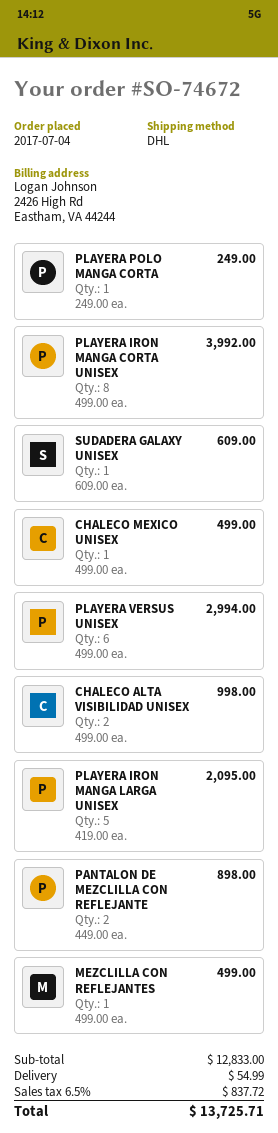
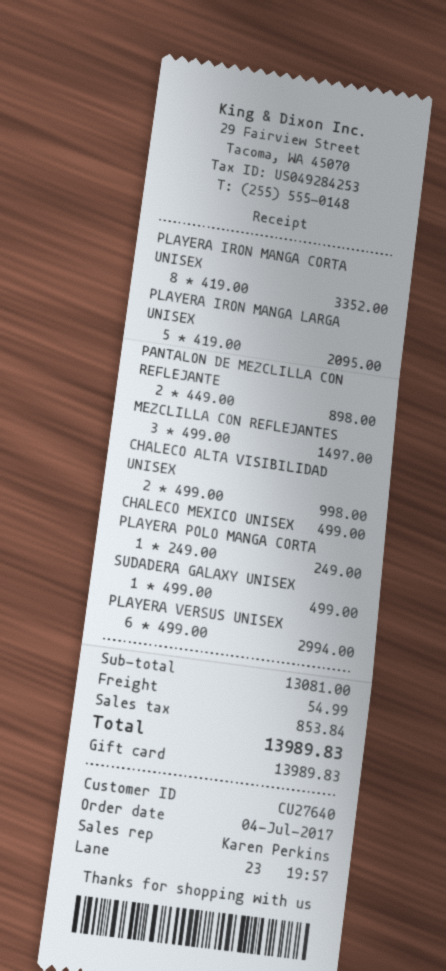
PLAYERA IRON MANGA CORTA UNISEX: 8 x 499.00 = 3992.00 -> 8 x 419.00 = 3352.00
SUDADERA GALAXY UNISEX: 1 x 609.00 = 609.00 -> 1 x 499.00 = 499.00
MEZCLILLA CON REFLEJANTES: 1 x 499.00 = 499.00 -> 3 x 499.00 = 1497.00
subtotal: 12833.00 -> 13081.00
tax: 837.72 -> 853.84
total: 13725.71 -> 13989.83

